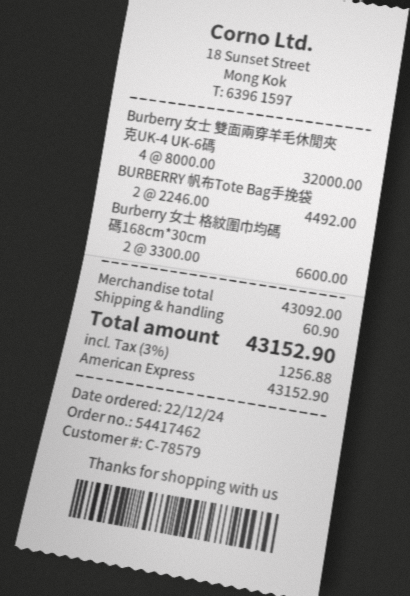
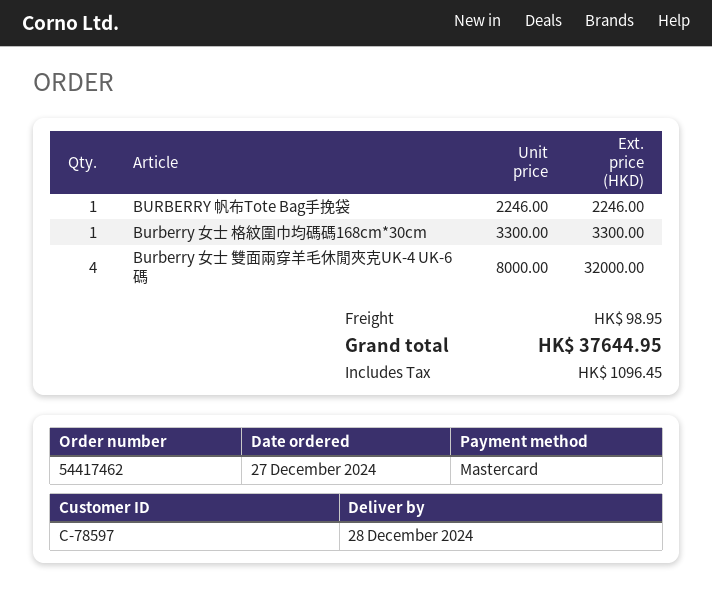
order date: 2024-12-22 -> 2024-12-27
customer number: C-78579 -> C-78597
payment method: American Express -> Mastercard
BURBERRY 帆布Tote Bag手挽袋: 2 x 2246.00 = 4492.00 -> 1 x 2246.00 = 2246.00
Burberry 女士 格紋圍巾均碼碼168cm*30cm: 2 x 3300.00 = 6600.00 -> 1 x 3300.00 = 3300.00
shipping: 60.90 -> 98.95
tax: 1256.88 -> 1096.45
total: 43152.90 -> 37644.95

